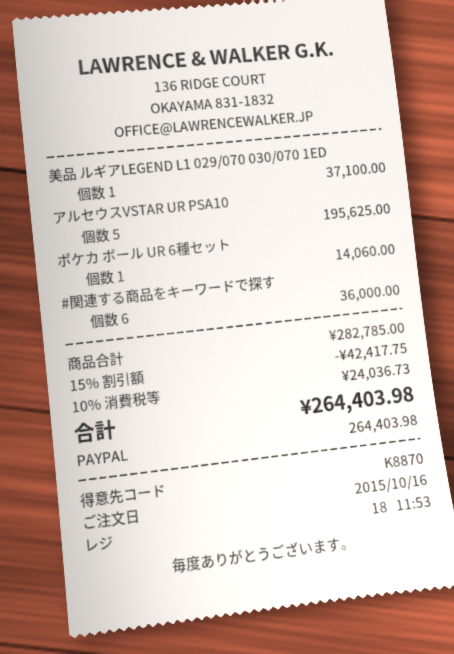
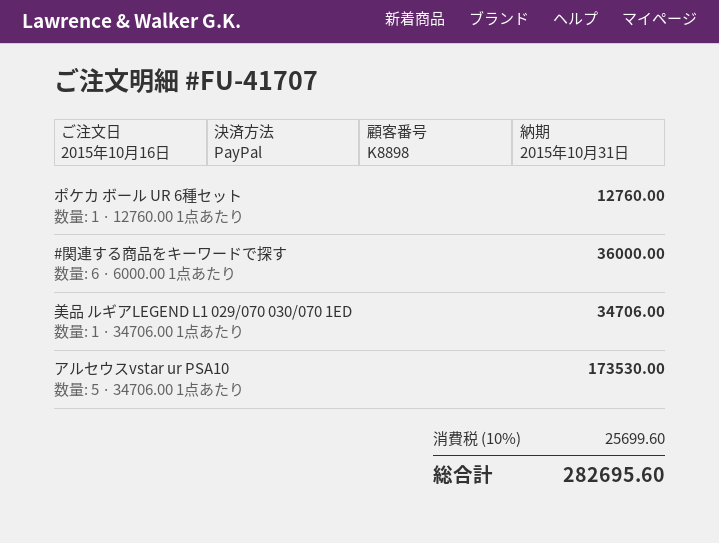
customer number: K8870 -> K8898
美品 ルギアLEGEND L1 029/070 030/070 1ED: 1 for 37100.00 -> 1 for 34706.00
アルセウスVSTAR UR PSA10: 5 for 195625.00 -> 5 for 173530.00
ポケカ ボール UR 6種セット: 1 for 14060.00 -> 1 for 12760.00
discount: 15% = 42417.75 -> none
tax: 10% = 24036.73 -> 10% = 25699.60
total: 264403.98 -> 282695.60

